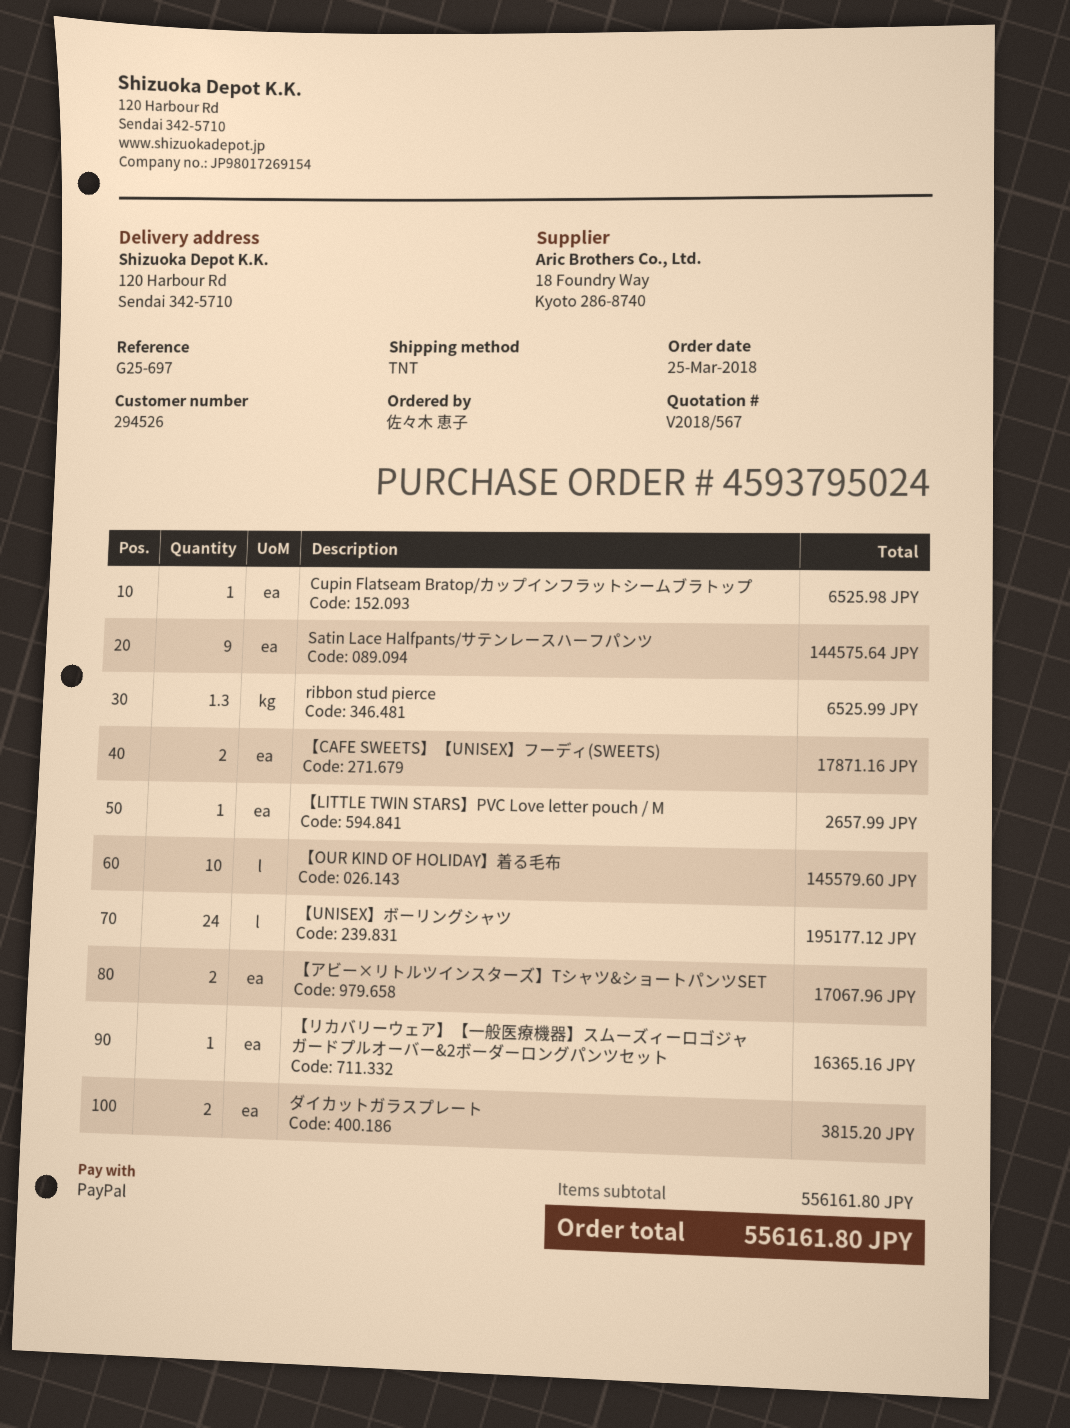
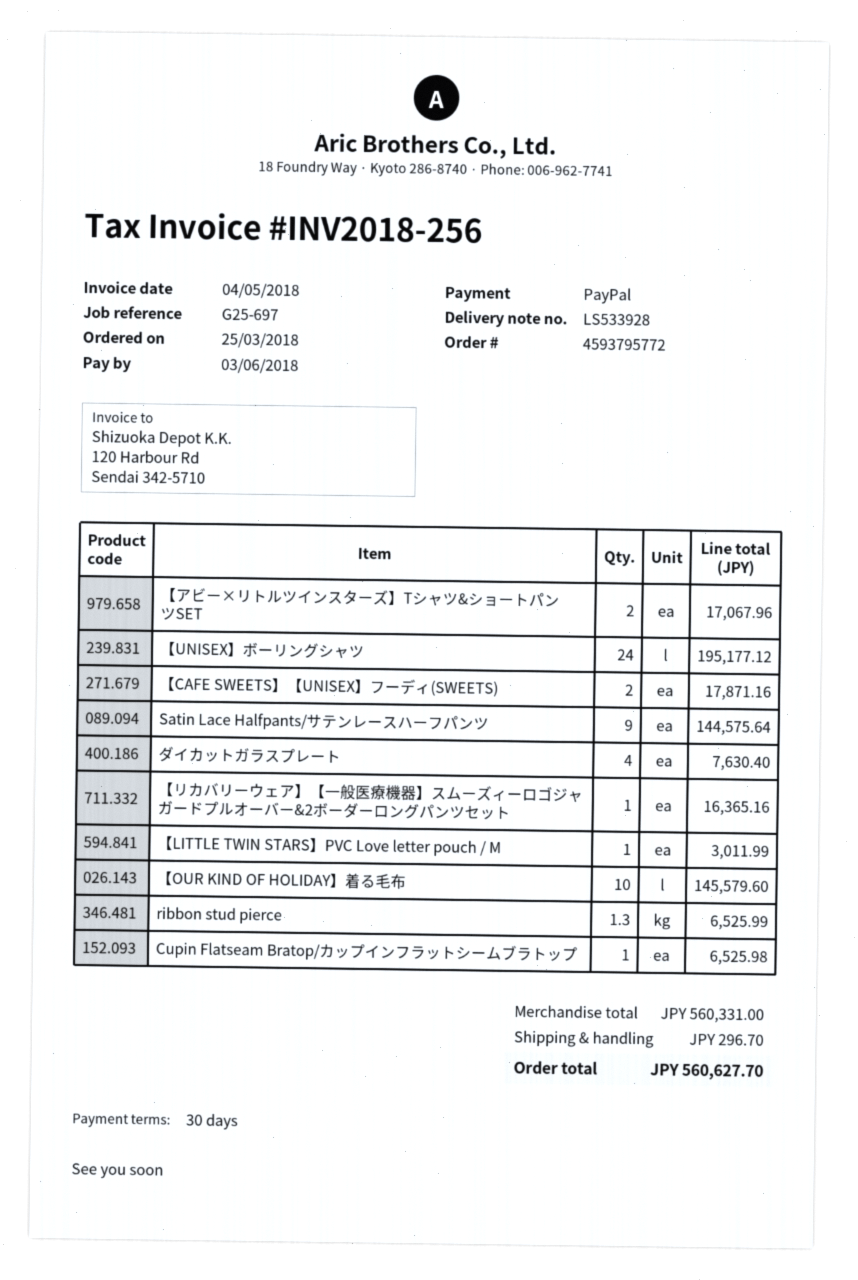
order number: 4593795024 -> 4593795772
【LITTLE TWIN STARS】PVC Love letter pouch / M: 1 for 2657.99 -> 1 for 3011.99
ダイカットガラスプレート: 2 for 3815.20 -> 4 for 7630.40
subtotal: 556161.80 -> 560331.00
shipping: none -> 296.70
total: 556161.80 -> 560627.70

